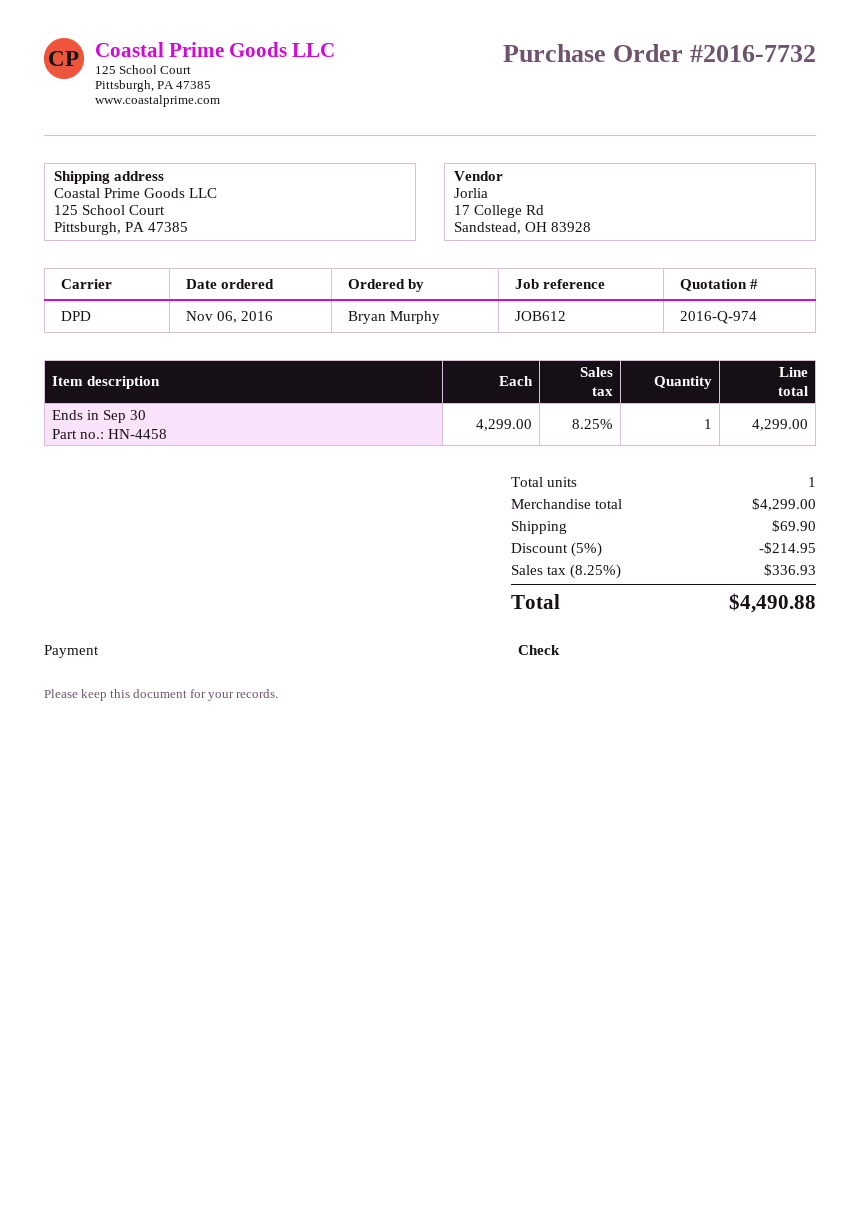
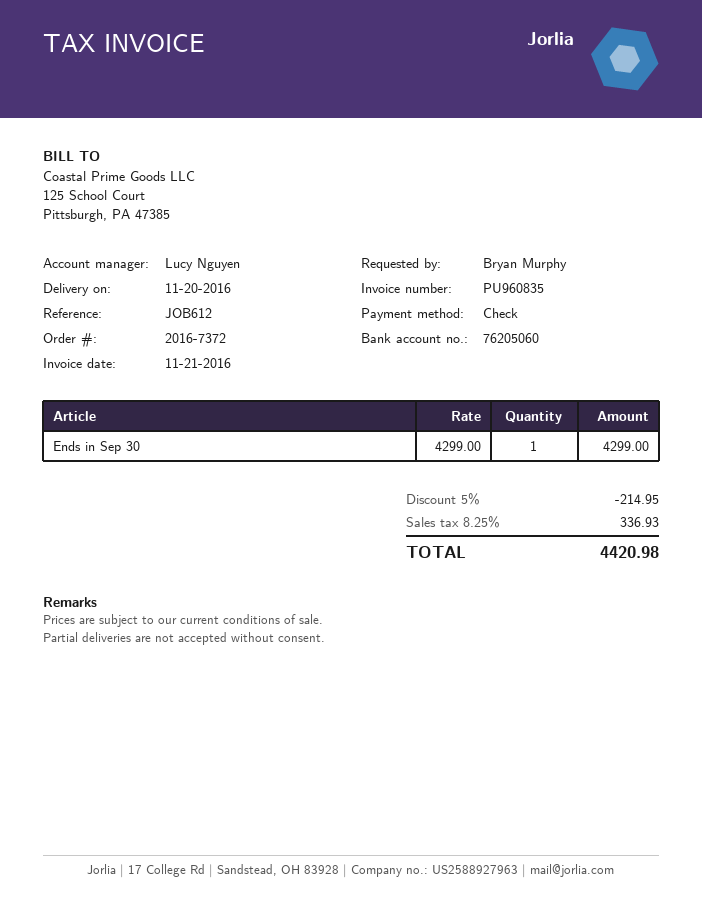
order number: 2016-7732 -> 2016-7372
shipping: 69.90 -> none
total: 4490.88 -> 4420.98

